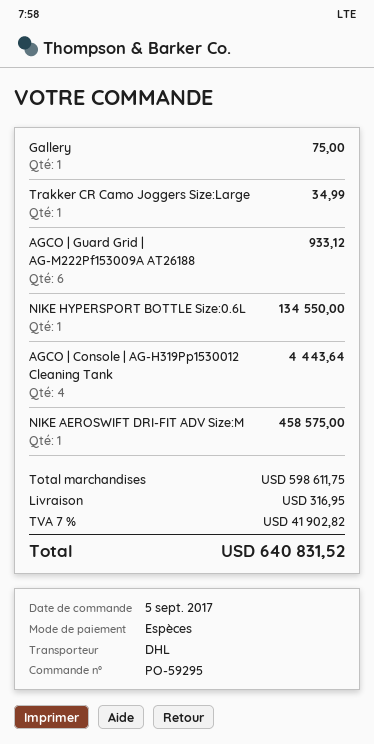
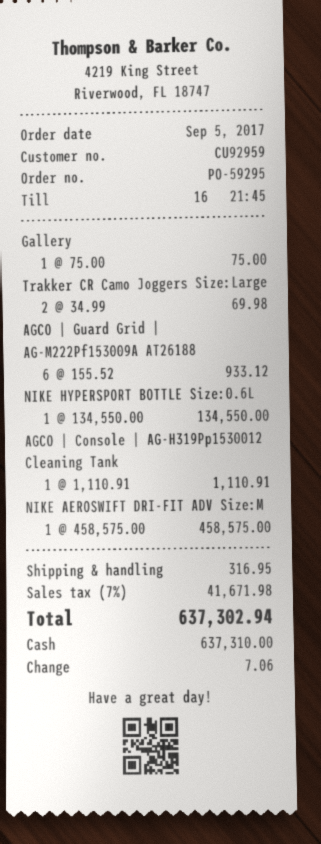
Trakker CR Camo Joggers Size:Large: 1 for 34.99 -> 2 for 69.98
AGCO | Console | AG-H319Pp1530012 Cleaning Tank: 4 for 4443.64 -> 1 for 1110.91
tax: 7% = 41902.82 -> 7% = 41671.98
total: 640831.52 -> 637302.94

